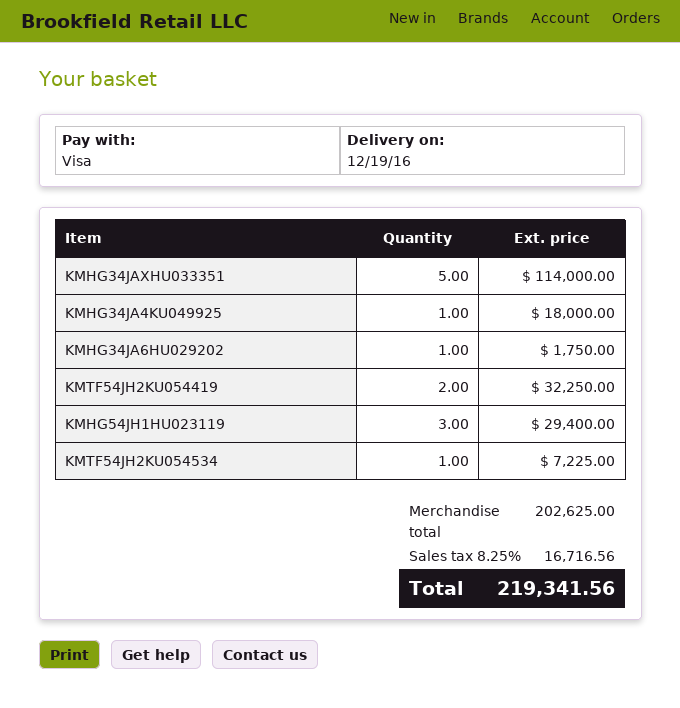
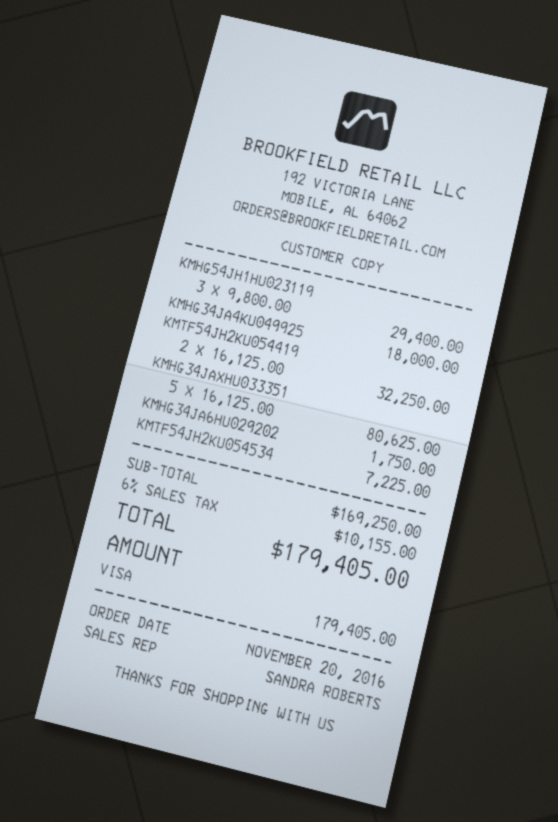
KMHG34JAXHU033351: 5 for 114000.00 -> 5 for 80625.00
subtotal: 202625.00 -> 169250.00
tax: 8.25% = 16716.56 -> 6% = 10155.00
total: 219341.56 -> 179405.00

